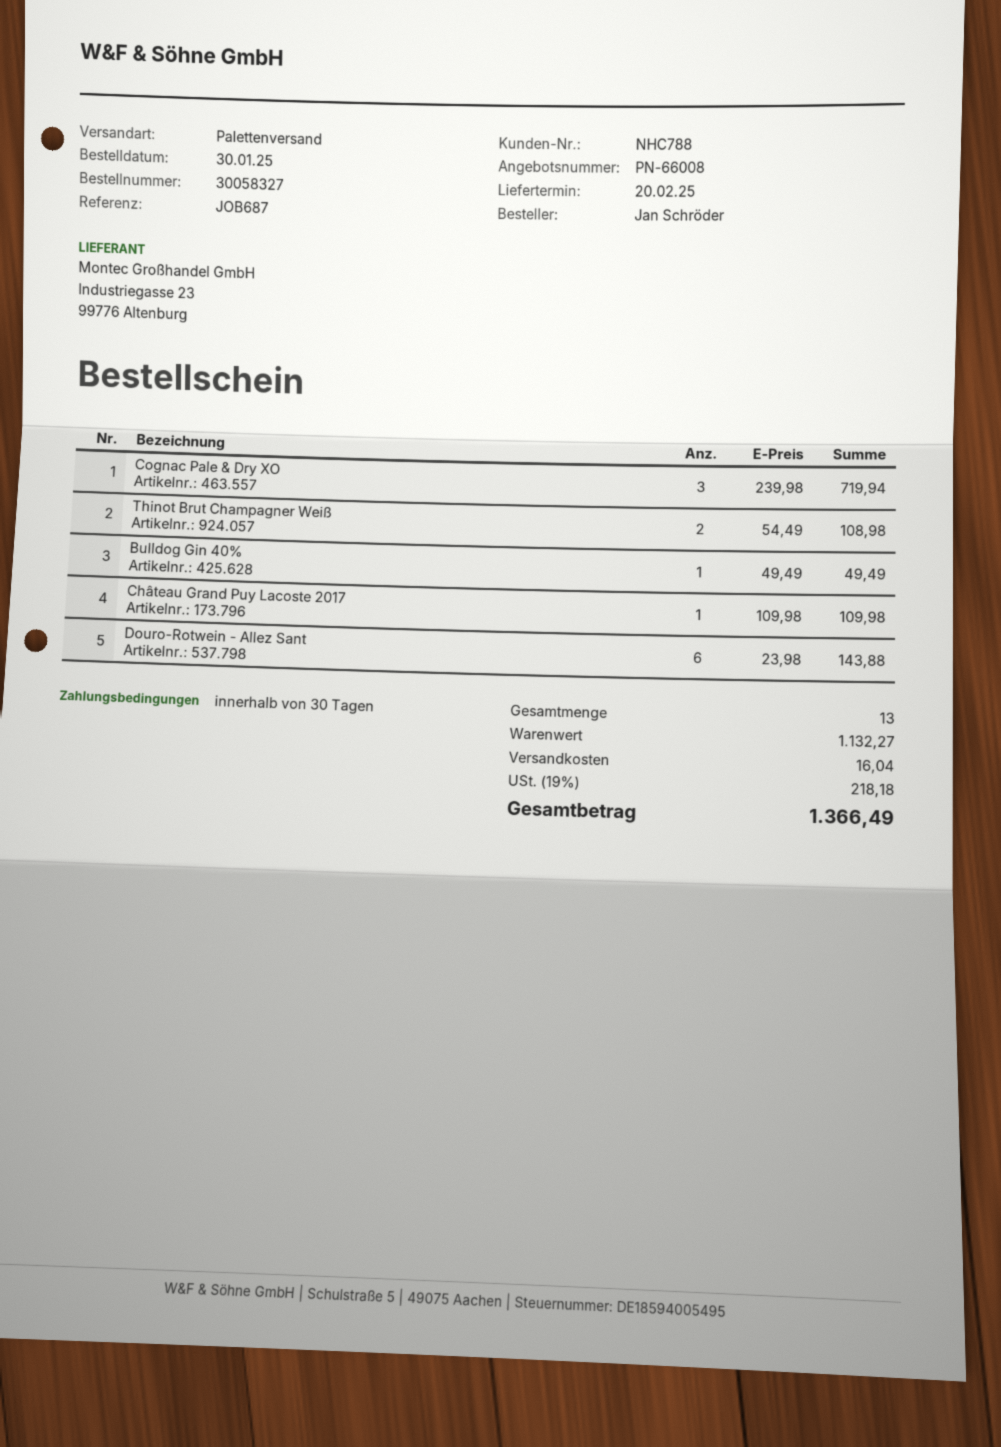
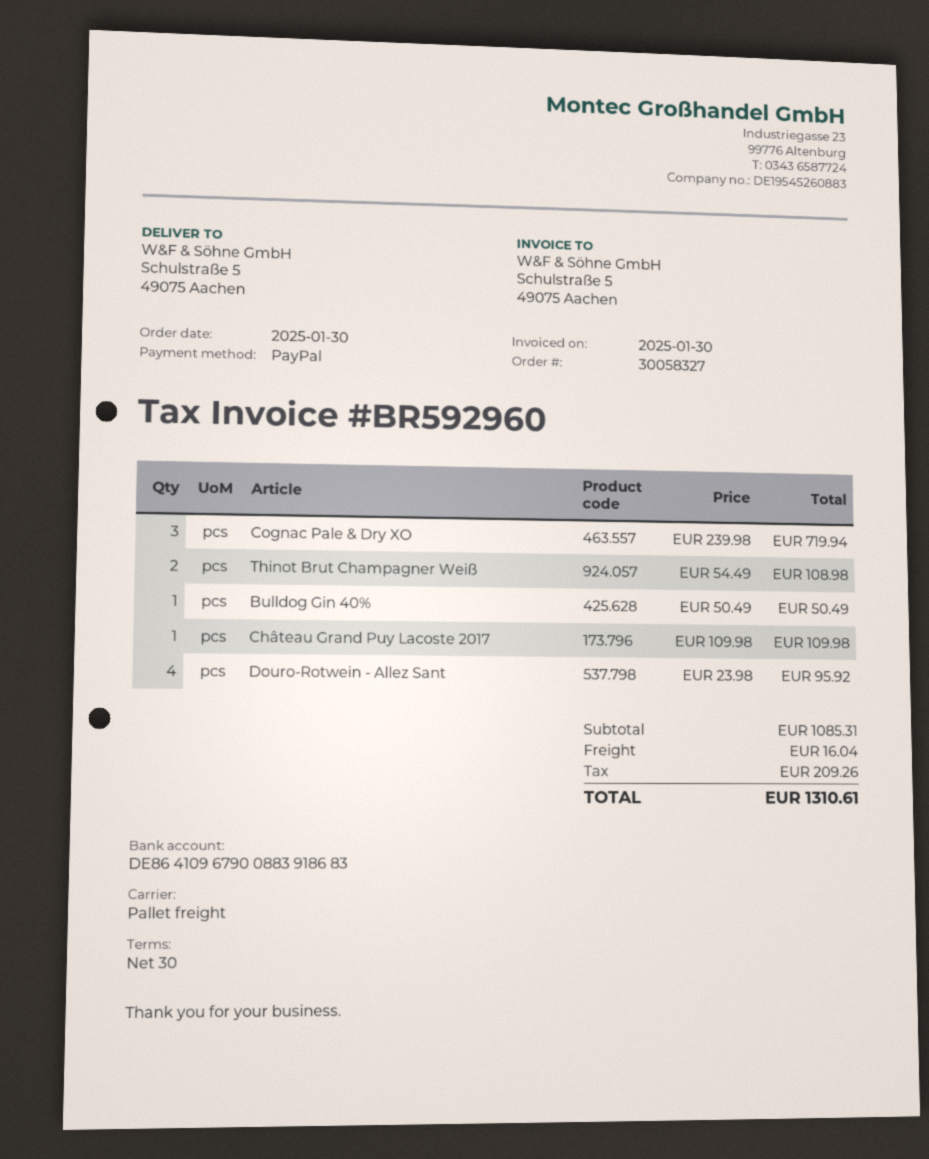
Bulldog Gin 40%: 1 x 49.49 = 49.49 -> 1 x 50.49 = 50.49
Douro-Rotwein - Allez Sant: 6 x 23.98 = 143.88 -> 4 x 23.98 = 95.92
subtotal: 1132.27 -> 1085.31
tax: 218.18 -> 209.26
total: 1366.49 -> 1310.61

